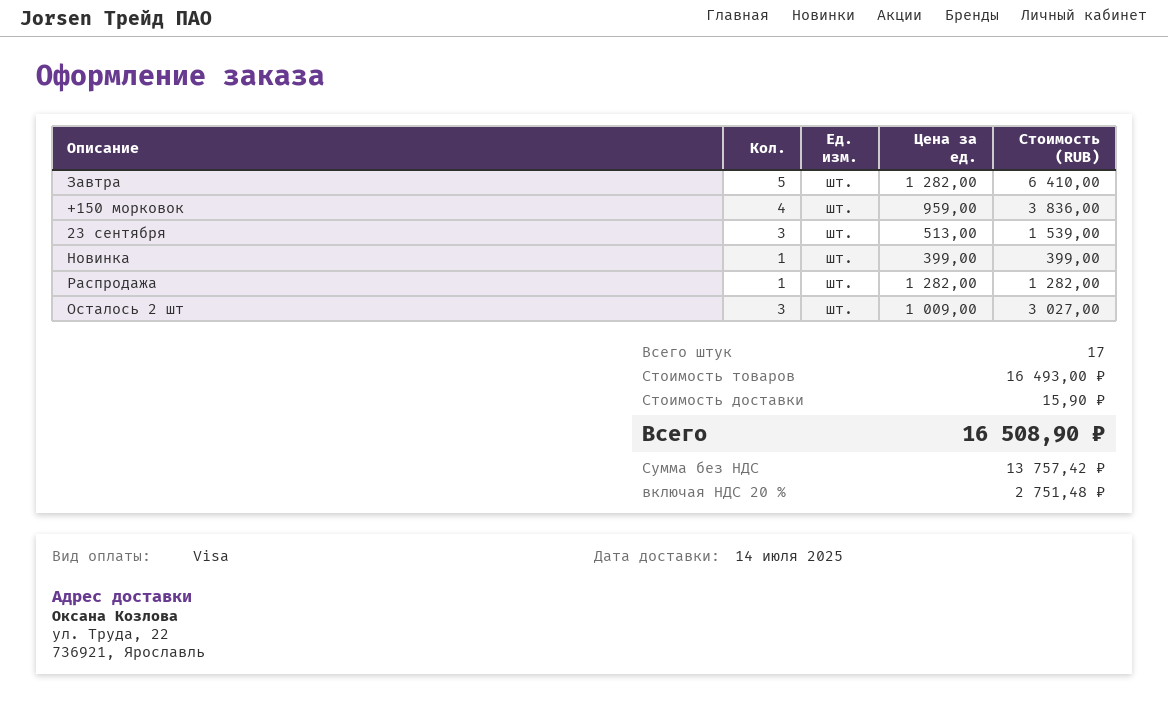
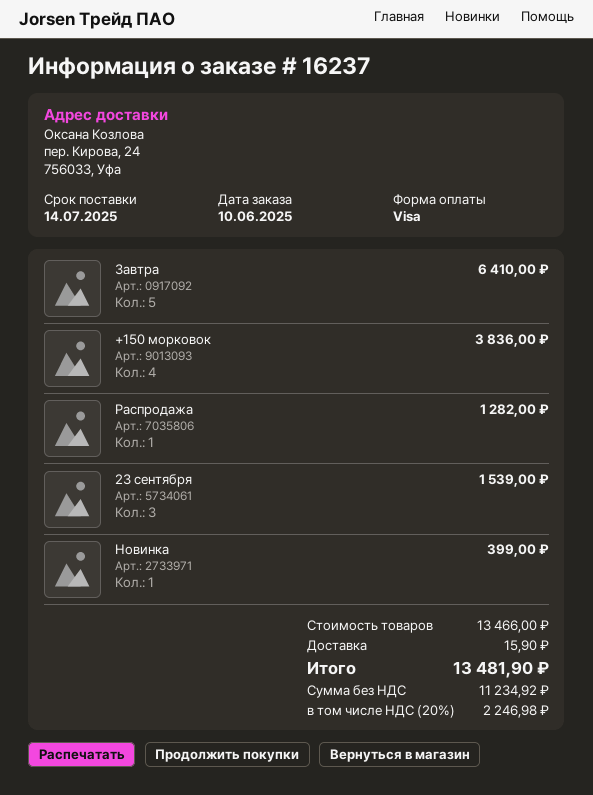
ship to: ул. Труда, 22, 736921, Ярославль -> пер. Кирова, 24, 756033, Уфа
Осталось 2 шт: 3 for 3027.00 -> none
subtotal: 16493.00 -> 13466.00
net: 13757.42 -> 11234.92
tax: 20% = 2751.48 -> 20% = 2246.98
total: 16508.90 -> 13481.90

